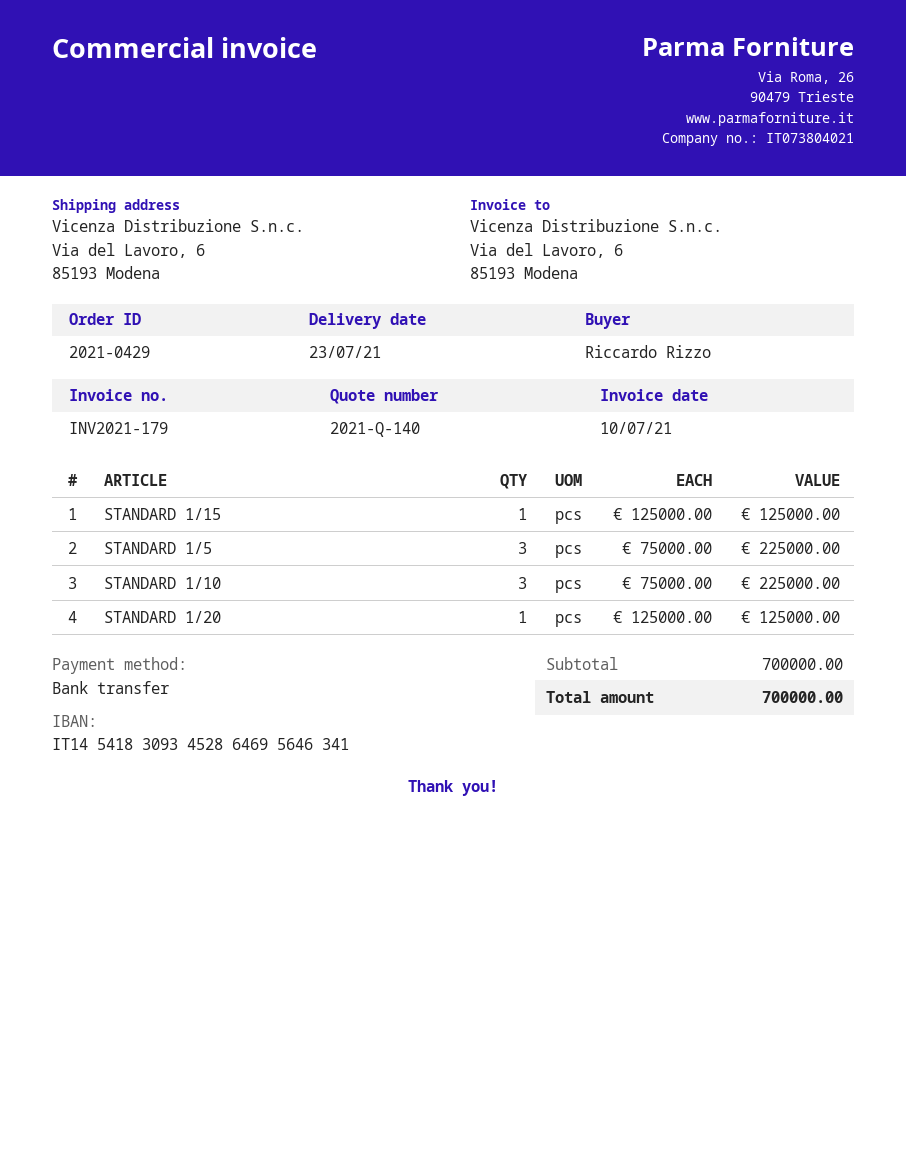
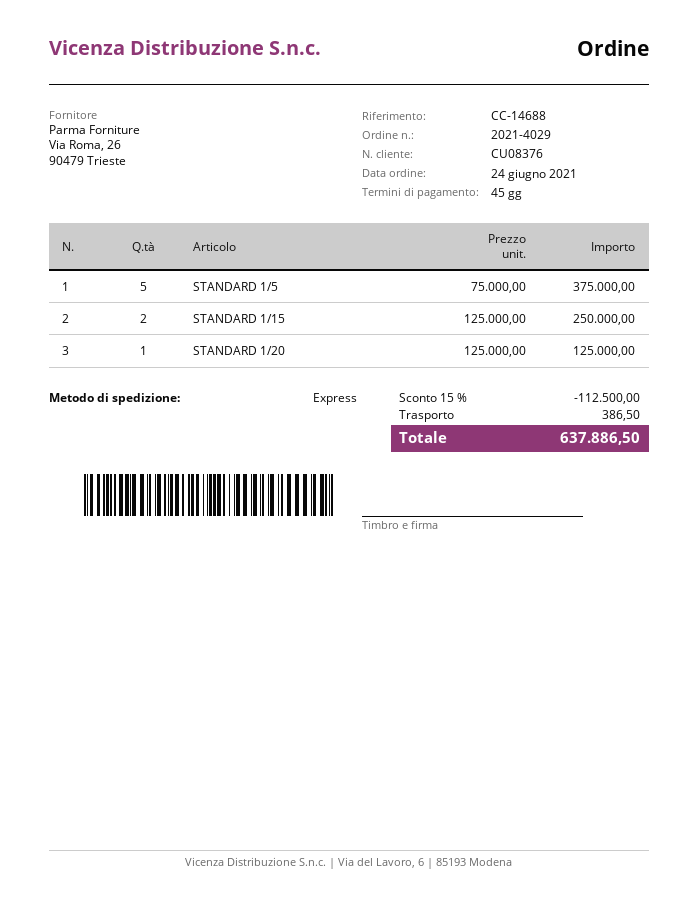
order number: 2021-0429 -> 2021-4029
STANDARD 1/15: 1 x 125000.00 = 125000.00 -> 2 x 125000.00 = 250000.00
STANDARD 1/5: 3 x 75000.00 = 225000.00 -> 5 x 75000.00 = 375000.00
STANDARD 1/10: 3 x 75000.00 = 225000.00 -> none
discount: none -> 15% = 112500.00
shipping: none -> 386.50
total: 700000.00 -> 637886.50

